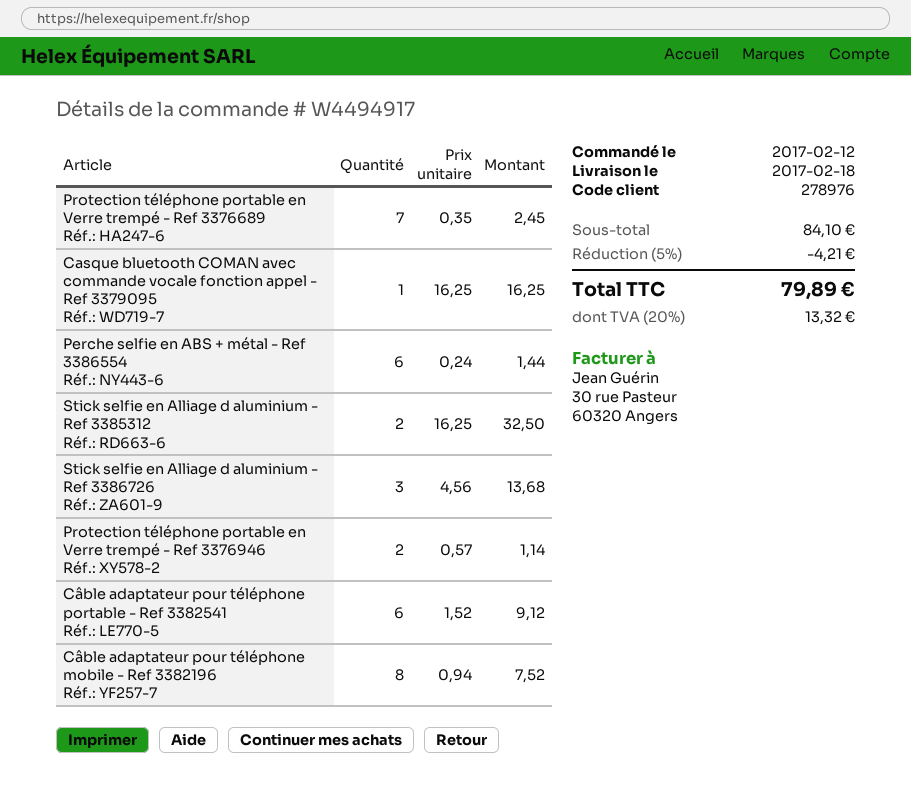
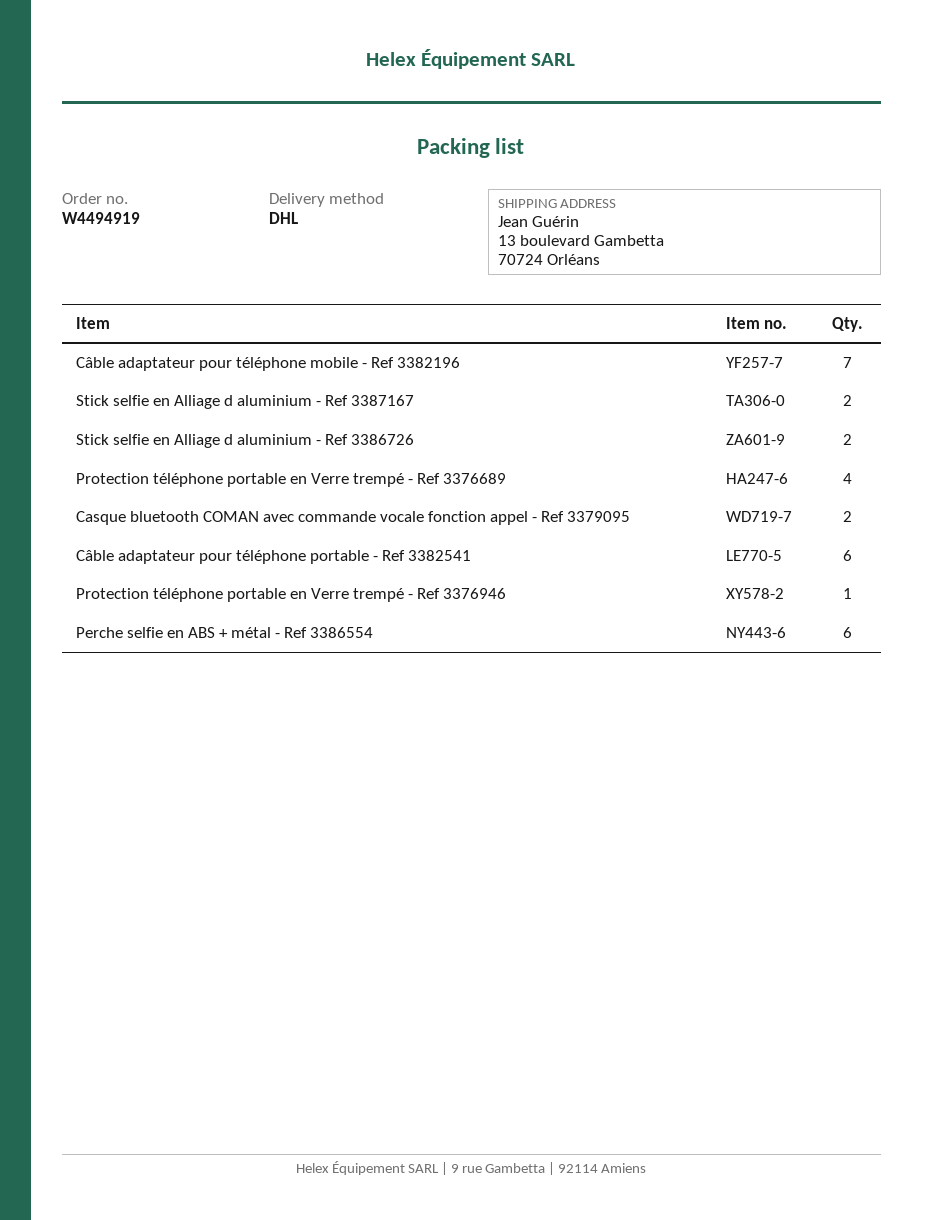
order number: W4494917 -> W4494919
Protection téléphone portable en Verre trempé - Ref 3376689: 7 -> 4
Casque bluetooth COMAN avec commande vocale fonction appel - Ref 3379095: 1 -> 2
Stick selfie en Alliage d aluminium - Ref 3385312: 2 -> none
Stick selfie en Alliage d aluminium - Ref 3386726: 3 -> 2
Protection téléphone portable en Verre trempé - Ref 3376946: 2 -> 1
Câble adaptateur pour téléphone mobile - Ref 3382196: 8 -> 7
Stick selfie en Alliage d aluminium - Ref 3387167: none -> 2

